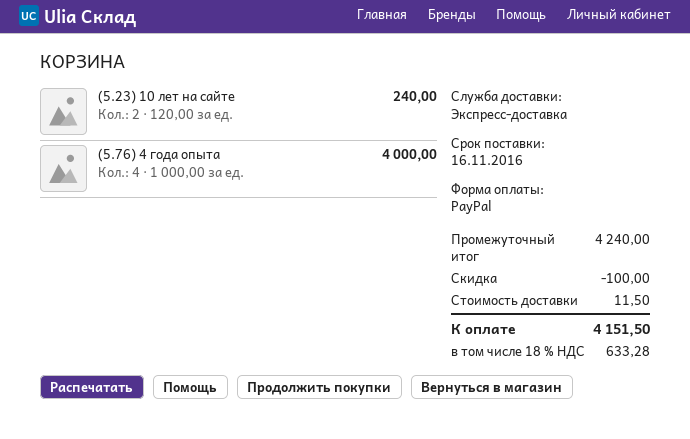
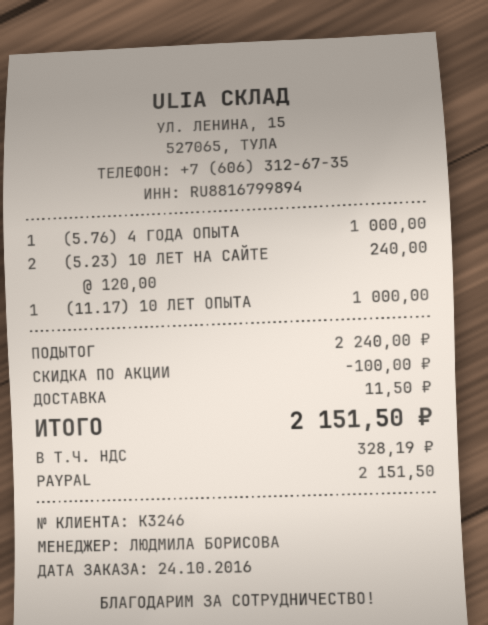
(5.76) 4 года опыта: 4 x 1000.00 = 4000.00 -> 1 x 1000.00 = 1000.00
(11.17) 10 ЛЕТ ОПЫТА: none -> 1 x 1000.00 = 1000.00
subtotal: 4240.00 -> 2240.00
tax: 633.28 -> 328.19
total: 4151.50 -> 2151.50

